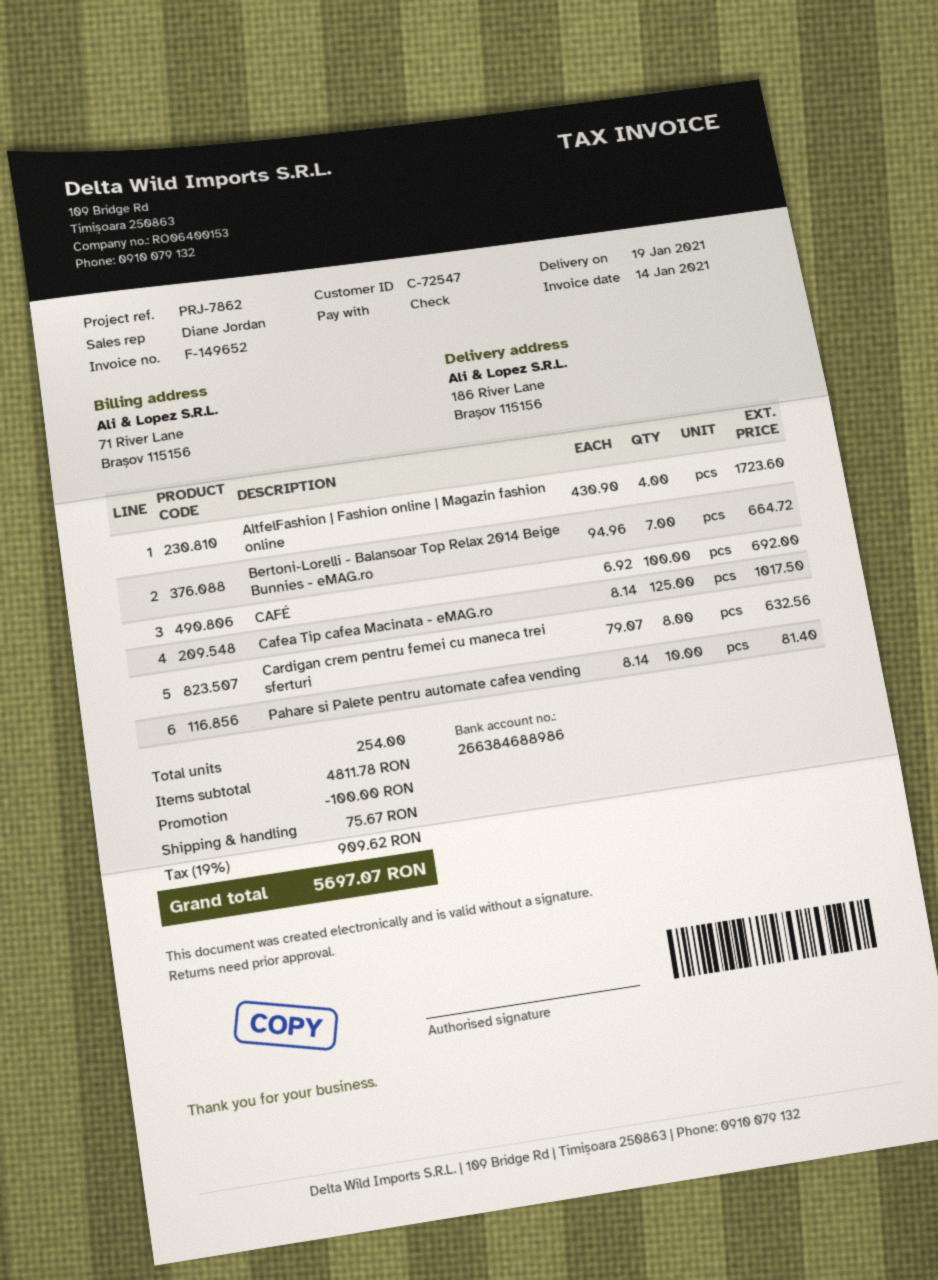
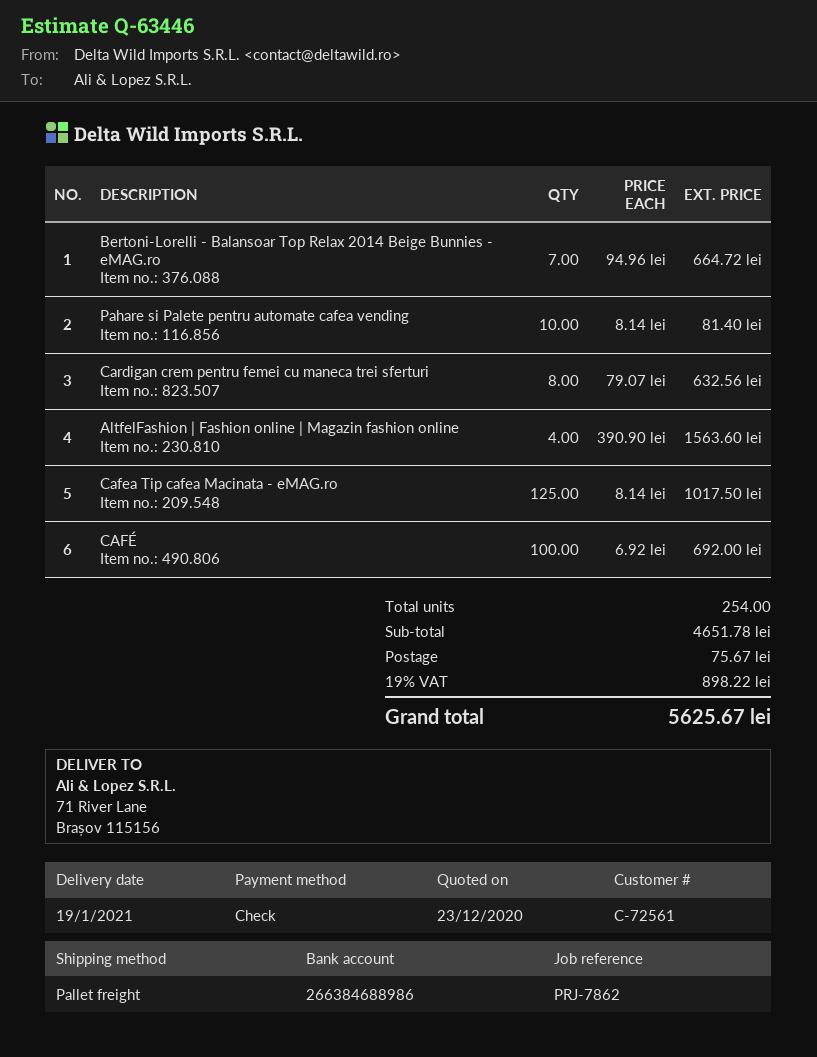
customer number: C-72547 -> C-72561
ship to: 186 River Lane, Brașov 115156 -> 71 River Lane, Brașov 115156
AltfelFashion | Fashion online | Magazin fashion online: 4 x 430.90 = 1723.60 -> 4 x 390.90 = 1563.60
subtotal: 4811.78 -> 4651.78
discount: 100.00 -> none
tax: 19% = 909.62 -> 19% = 898.22
total: 5697.07 -> 5625.67

